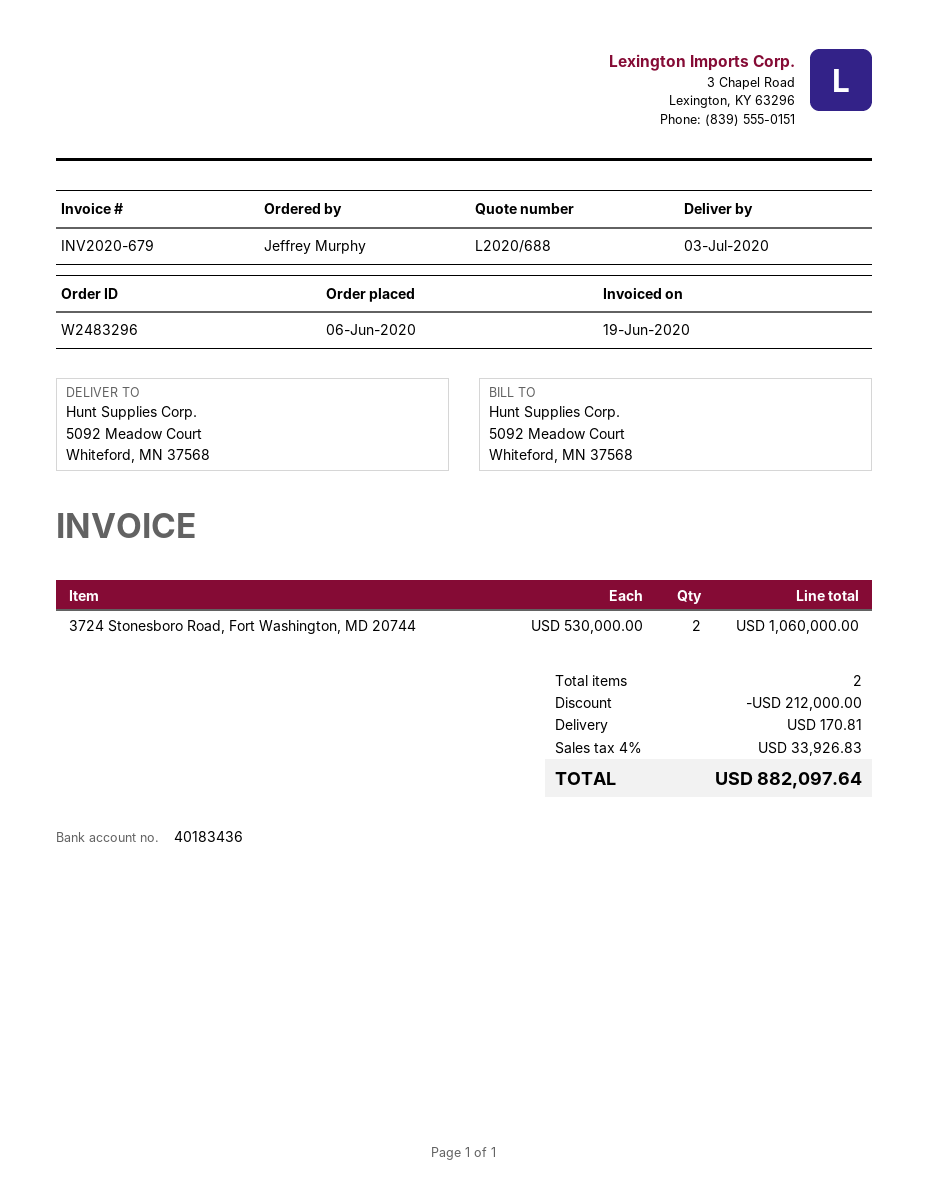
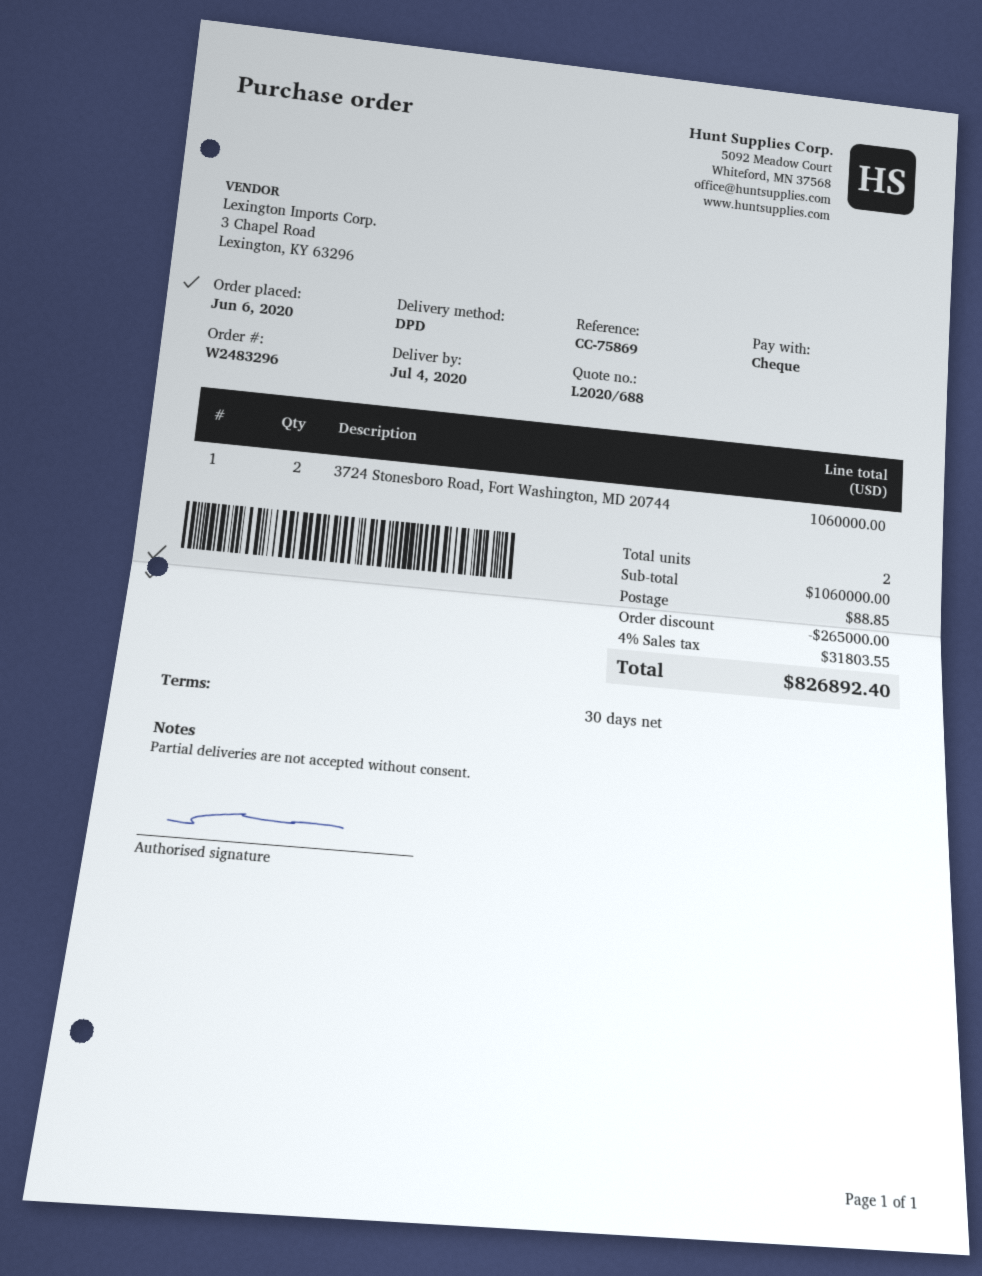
delivery date: 2020-07-03 -> 2020-07-04
discount: 212000.00 -> 265000.00
shipping: 170.81 -> 88.85
tax: 4% = 33926.83 -> 4% = 31803.55
total: 882097.64 -> 826892.40

